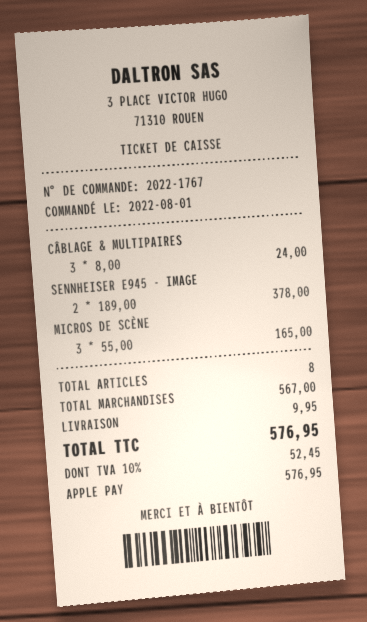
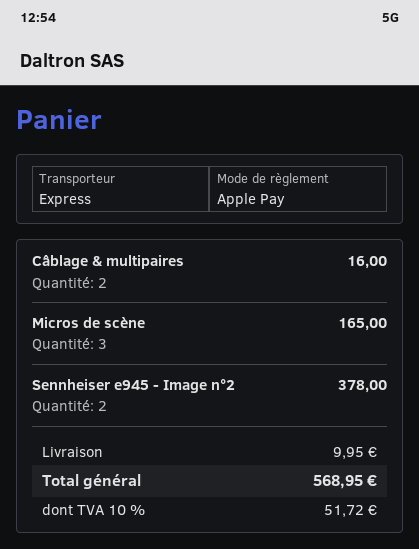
CÂBLAGE & MULTIPAIRES: 3 for 24.00 -> 2 for 16.00
tax: 10% = 52.45 -> 10% = 51.72
total: 576.95 -> 568.95

